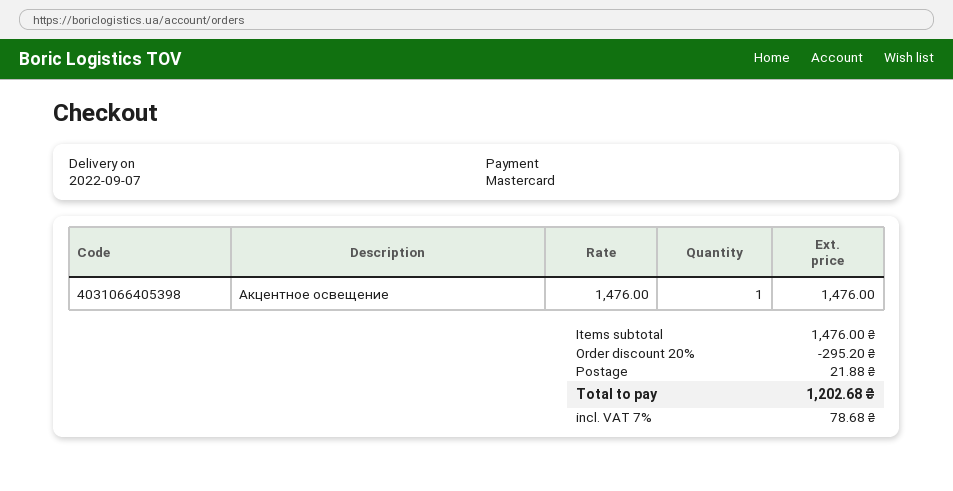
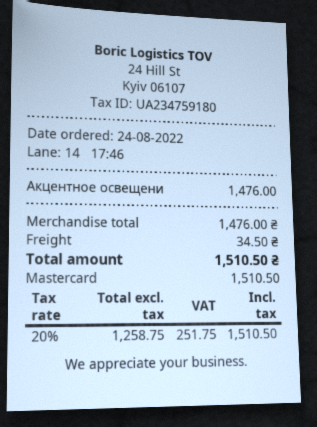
discount: 20% = 295.20 -> none
shipping: 21.88 -> 34.50
tax: 7% = 78.68 -> 20% = 251.75
total: 1202.68 -> 1510.50

